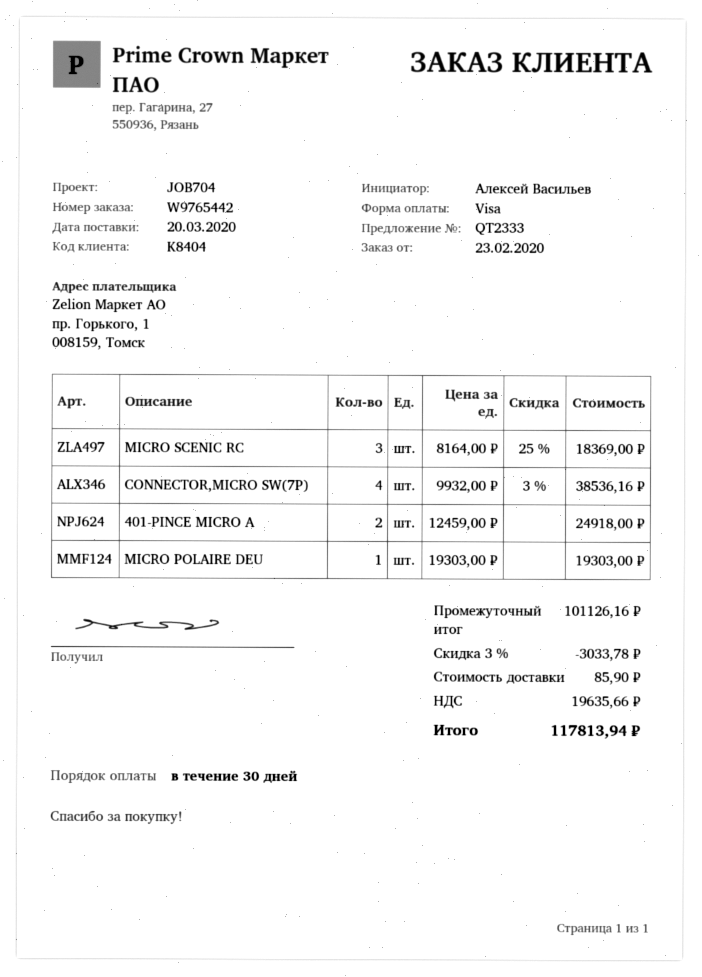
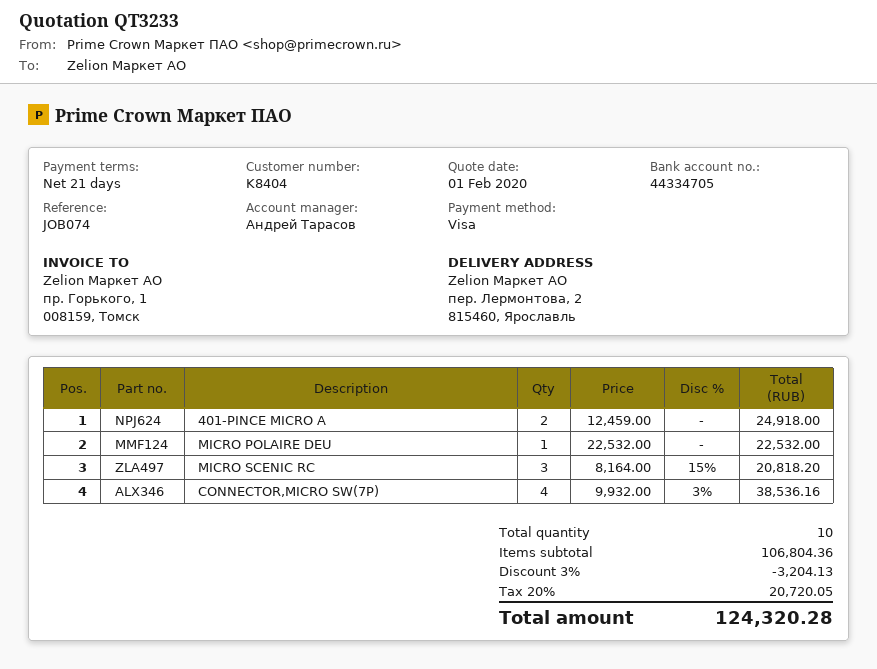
quote number: QT2333 -> QT3233
payment terms: 30 days -> 21 days
reference: JOB704 -> JOB074
MICRO SCENIC RC: 3 x 8164.00 - 25% = 18369.00 -> 3 x 8164.00 - 15% = 20818.20
MICRO POLAIRE DEU: 1 x 19303.00 = 19303.00 -> 1 x 22532.00 = 22532.00
subtotal: 101126.16 -> 106804.36
discount: 3% = 3033.78 -> 3% = 3204.13
shipping: 85.90 -> none
tax: 19635.66 -> 20720.05
total: 117813.94 -> 124320.28

